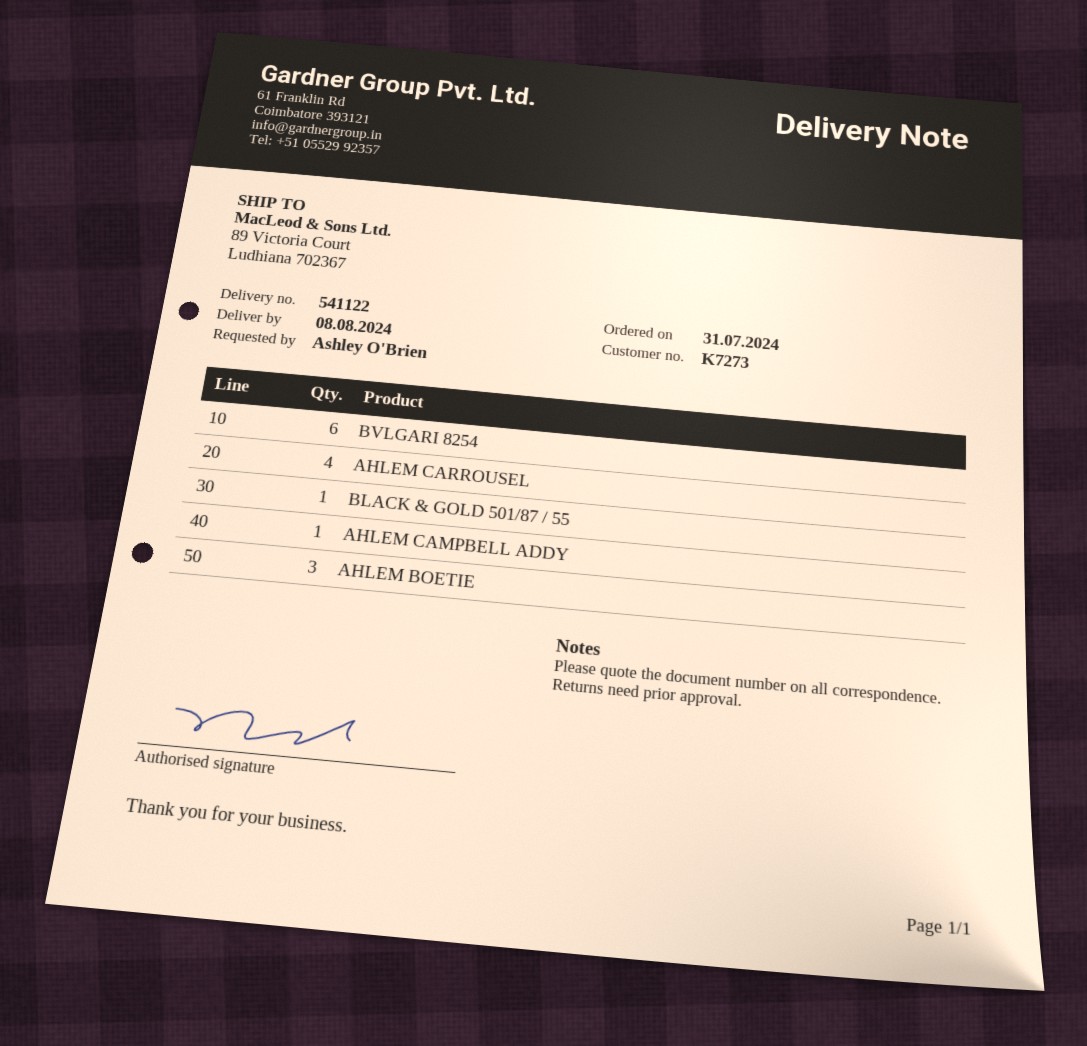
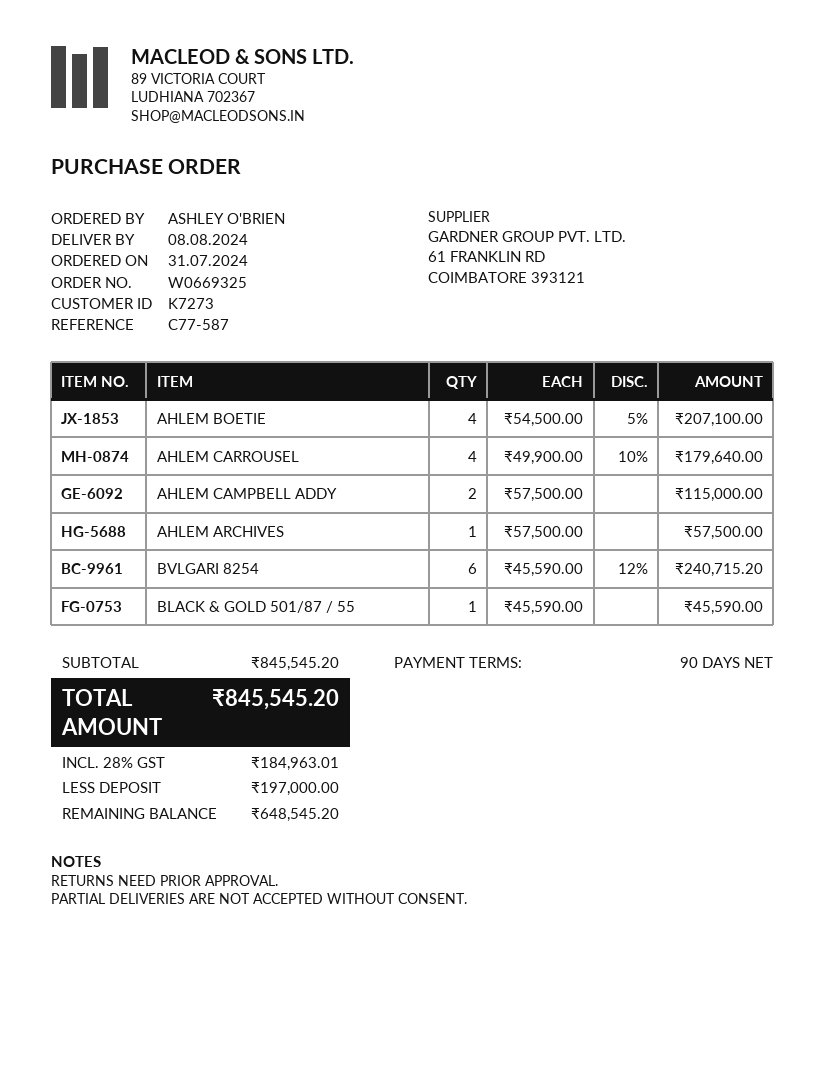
AHLEM CAMPBELL ADDY: 1 -> 2
AHLEM BOETIE: 3 -> 4
AHLEM ARCHIVES: none -> 1

